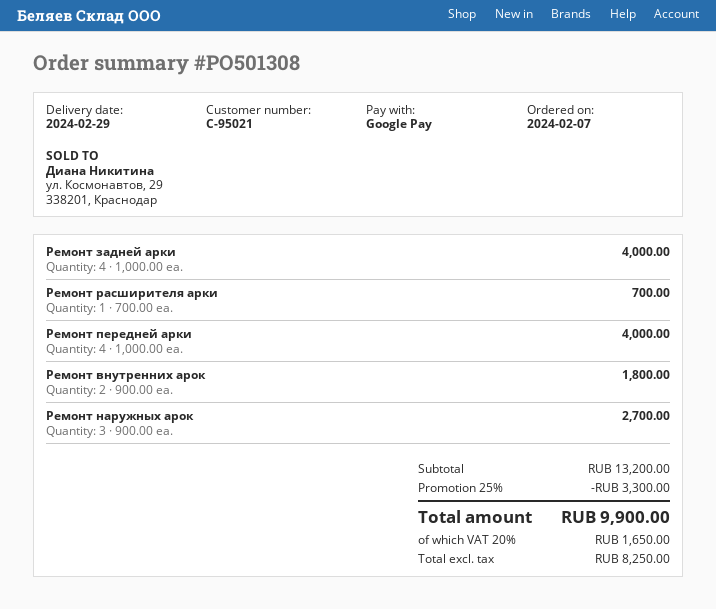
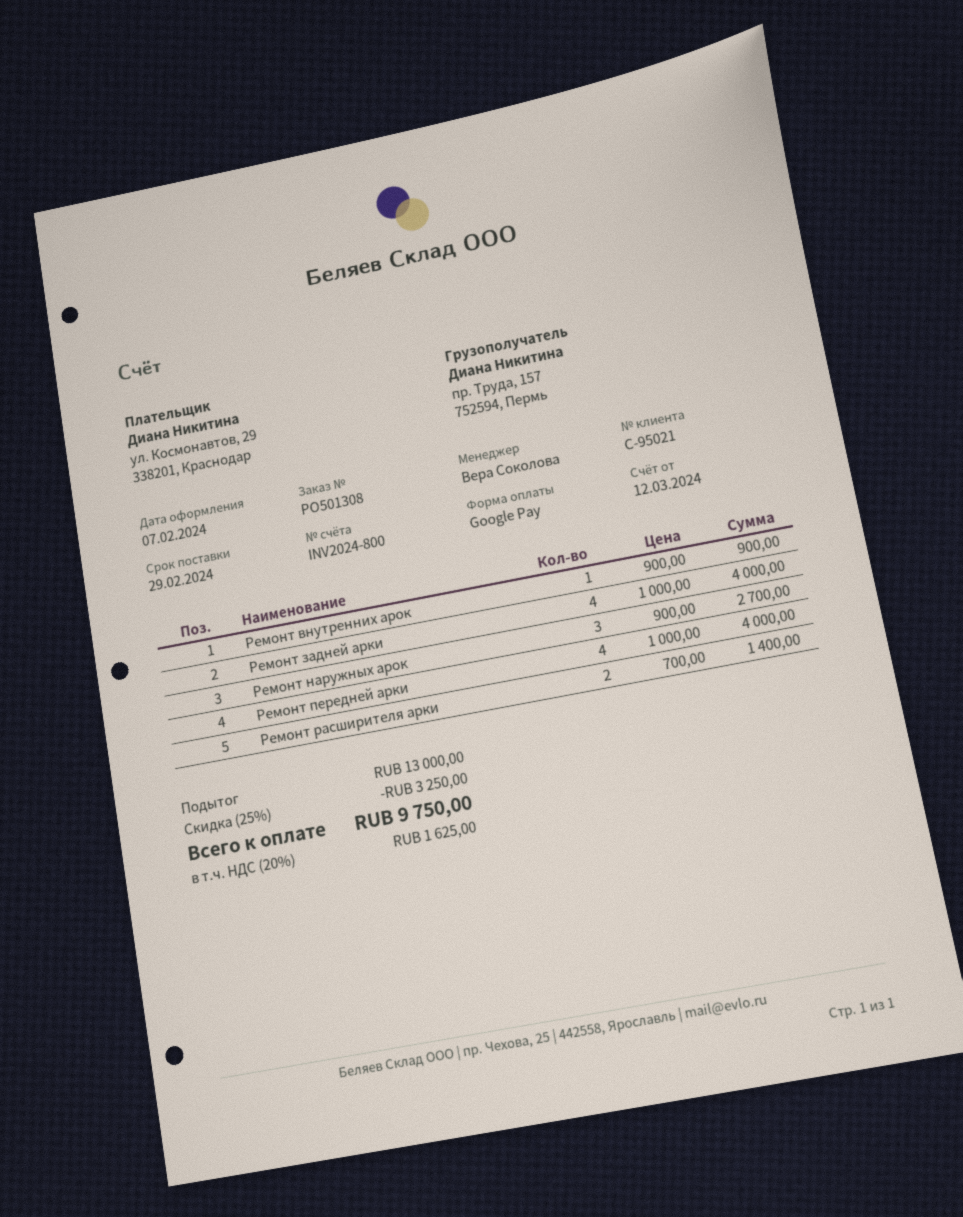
Ремонт расширителя арки: 1 x 700.00 = 700.00 -> 2 x 700.00 = 1400.00
Ремонт внутренних арок: 2 x 900.00 = 1800.00 -> 1 x 900.00 = 900.00
subtotal: 13200.00 -> 13000.00
discount: 25% = 3300.00 -> 25% = 3250.00
tax: 20% = 1650.00 -> 20% = 1625.00
total: 9900.00 -> 9750.00

